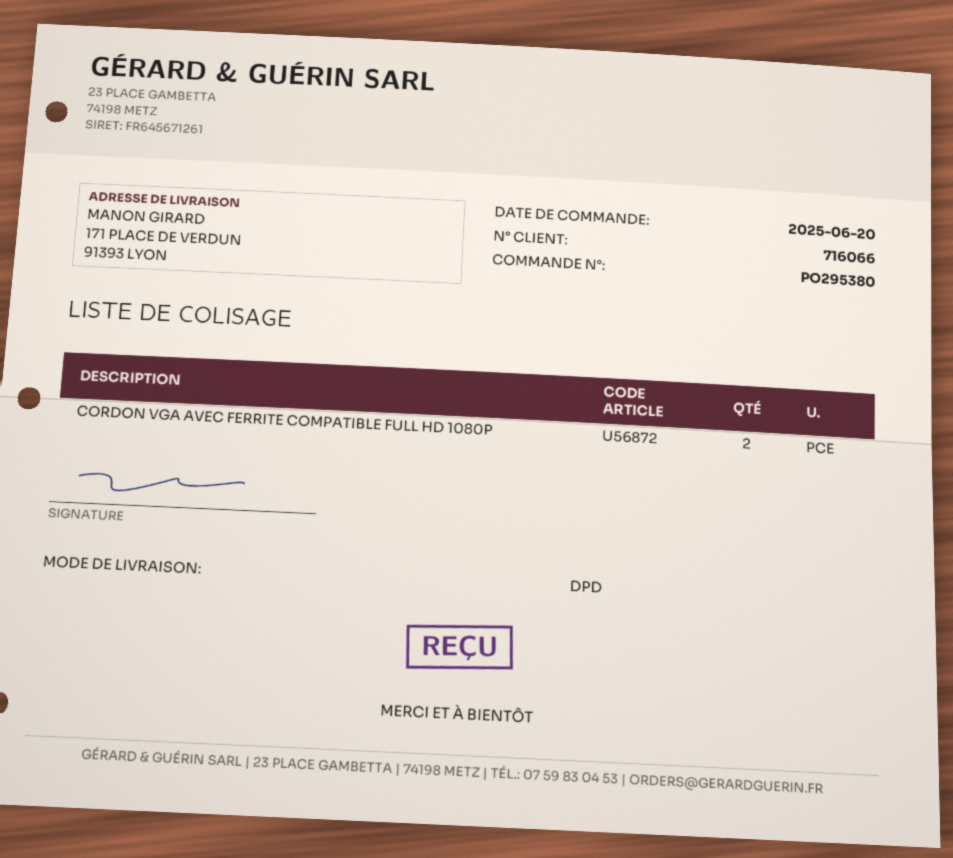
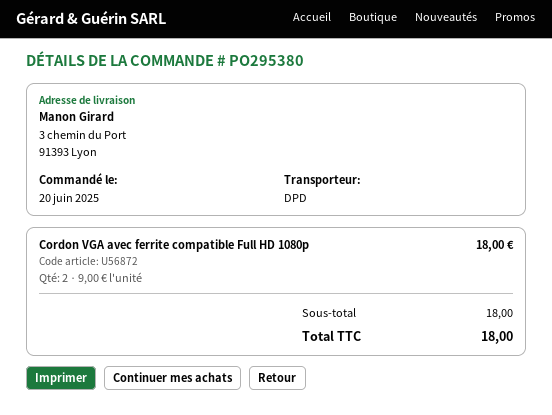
ship to: 171 PLACE DE VERDUN, 91393 LYON -> 3 chemin du Port, 91393 Lyon

